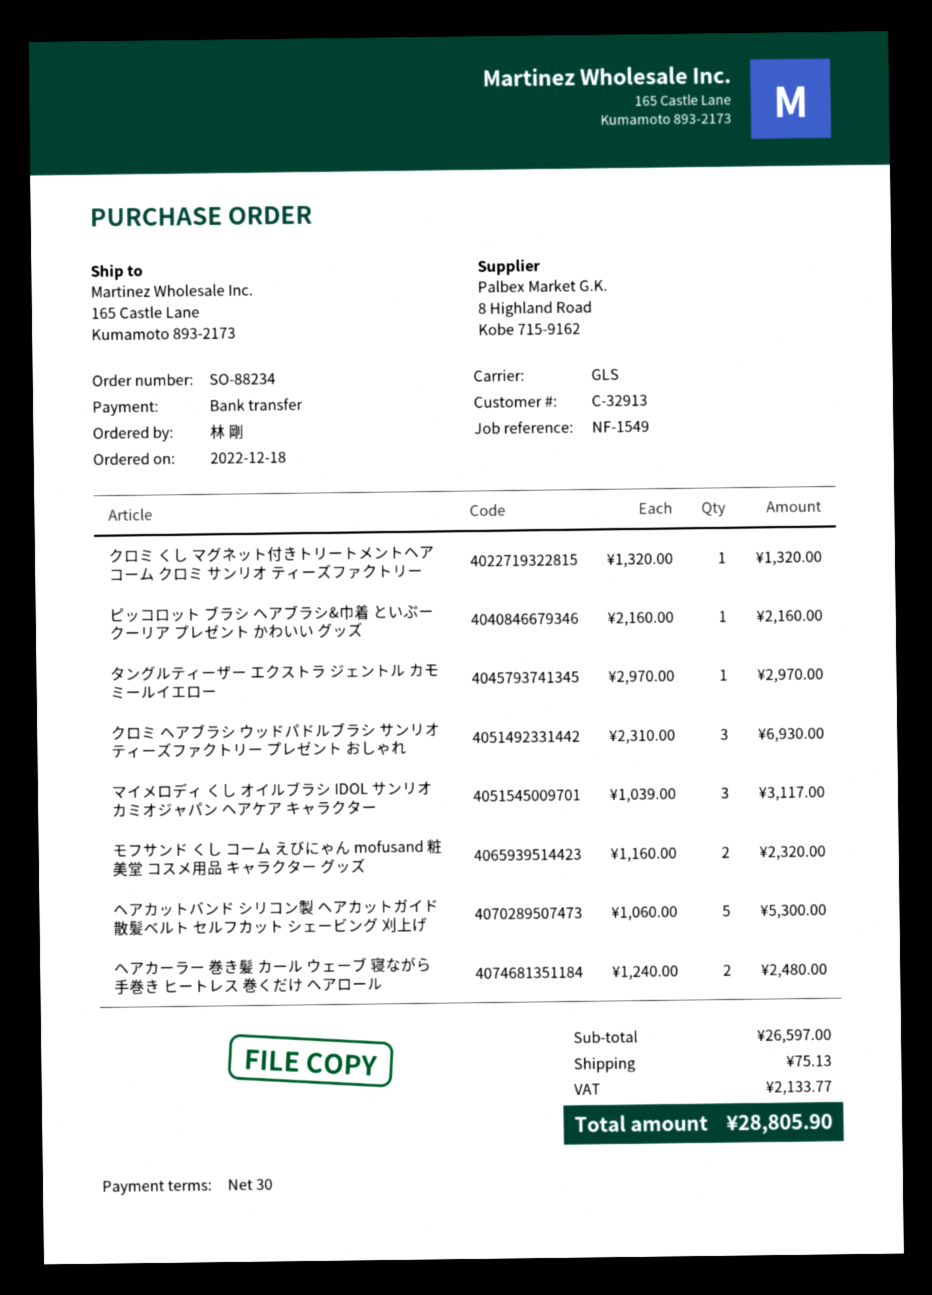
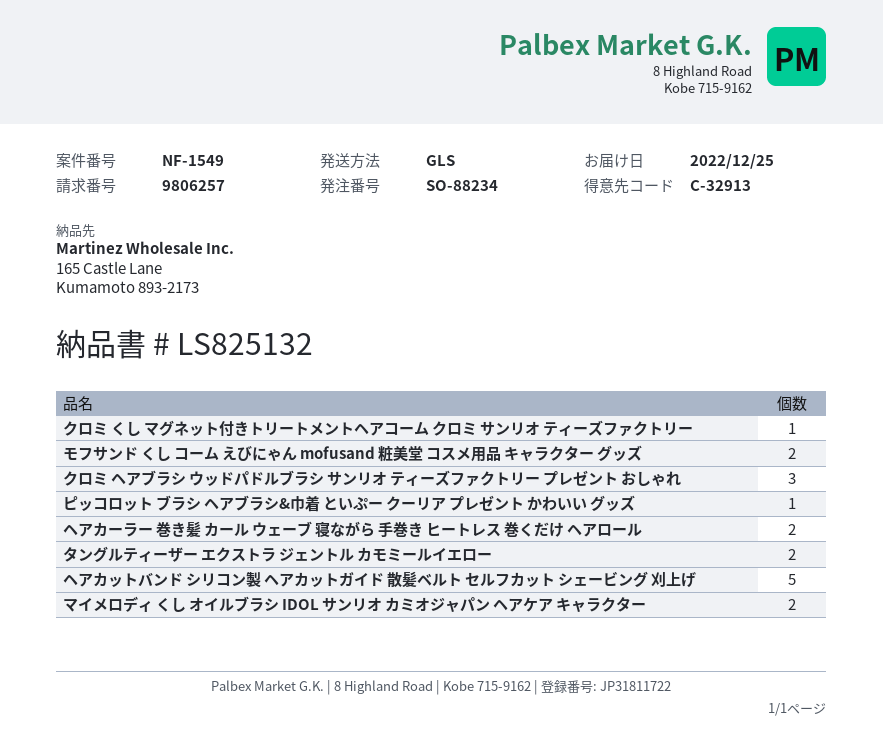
タングルティーザー エクストラ ジェントル カモミールイエロー: 1 -> 2
マイメロディ くし オイルブラシ IDOL サンリオ カミオジャパン ヘアケア キャラクター: 3 -> 2

